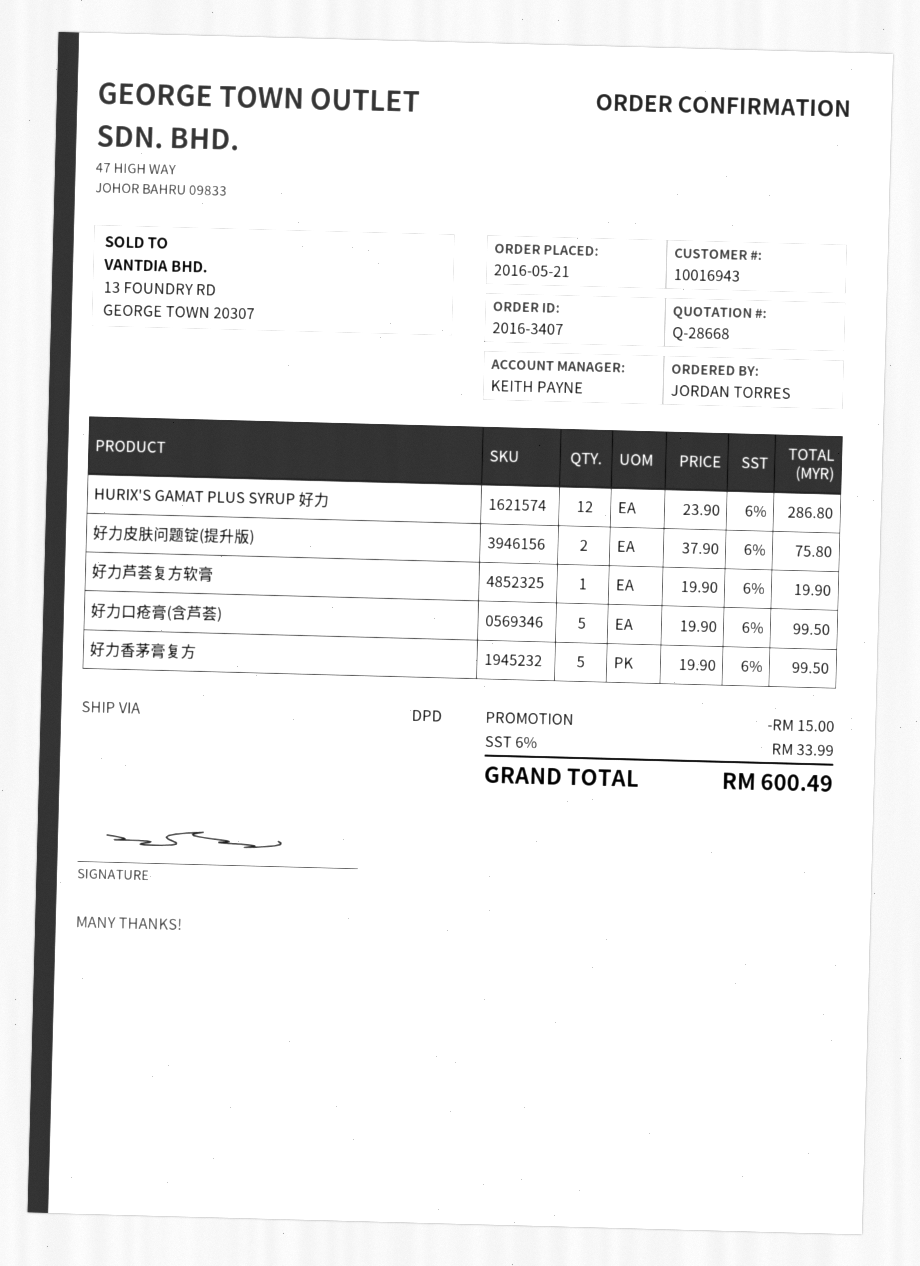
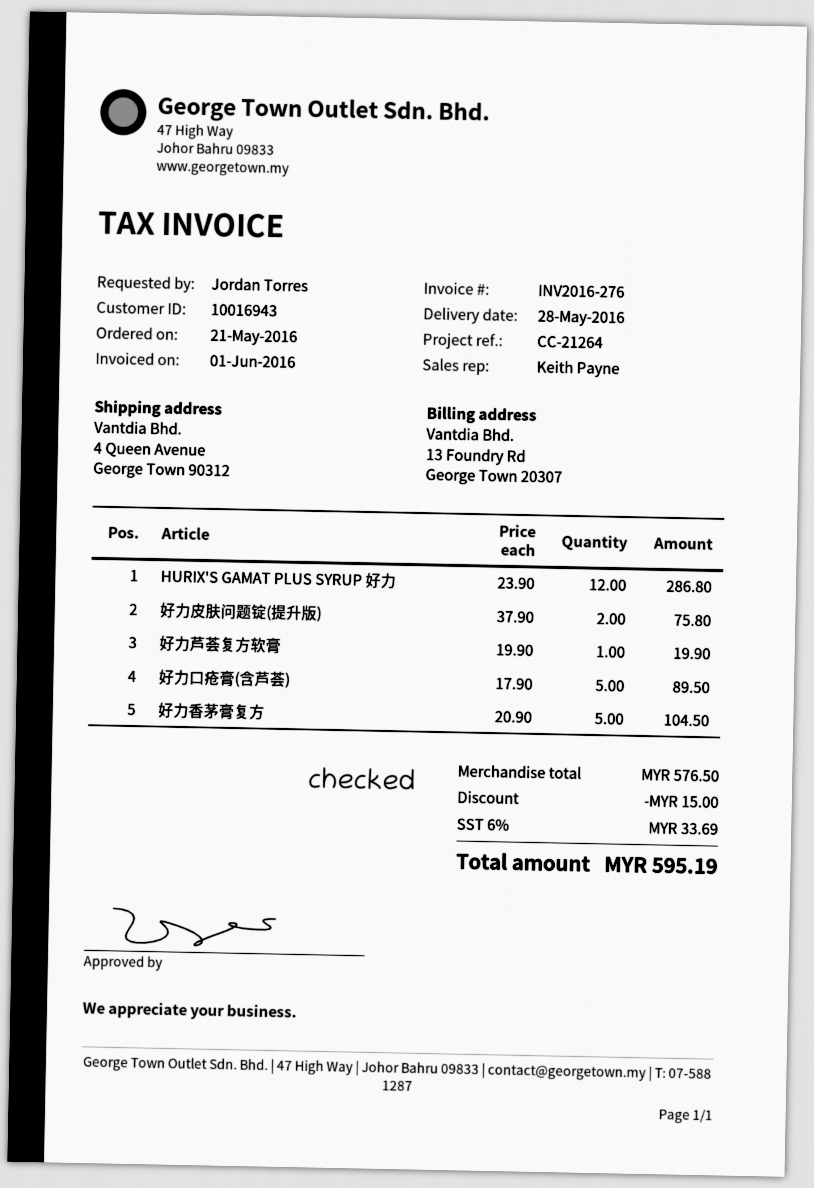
好力口疮膏(含芦荟): 5 x 19.90 = 99.50 -> 5 x 17.90 = 89.50
好力香茅膏复方: 5 x 19.90 = 99.50 -> 5 x 20.90 = 104.50
tax: 6% = 33.99 -> 6% = 33.69
total: 600.49 -> 595.19

